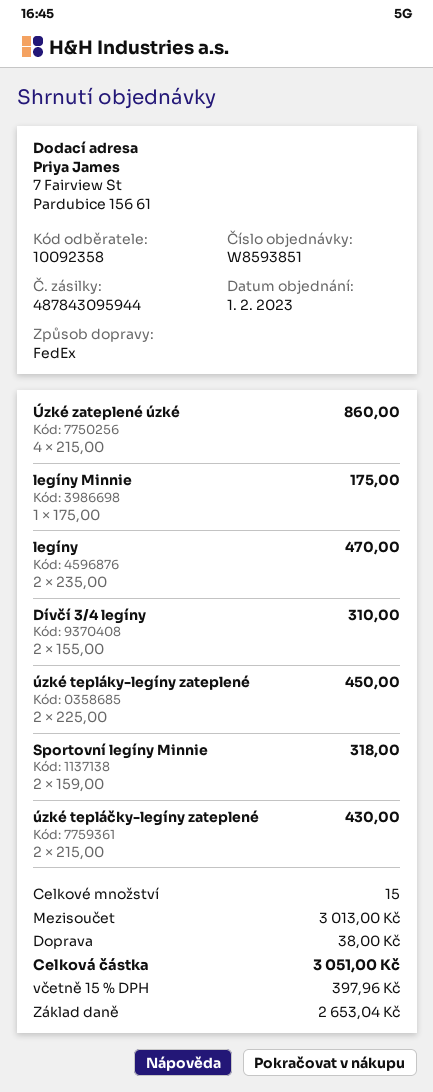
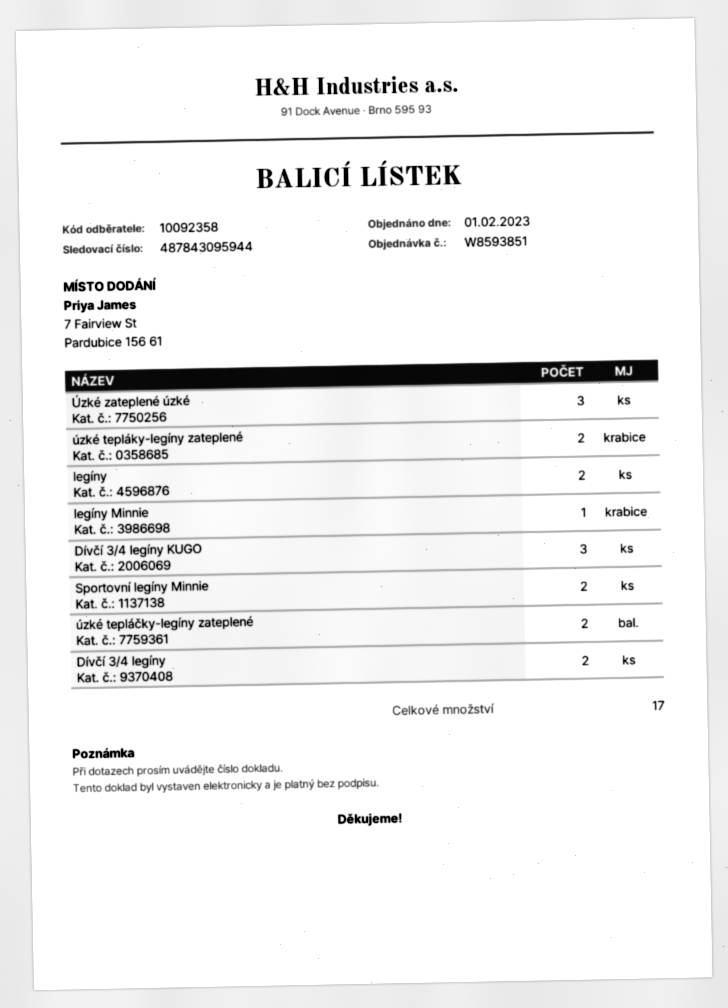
Úzké zateplené úzké: 4 -> 3
Dívčí 3/4 legíny KUGO: none -> 3
total quantity: 15 -> 17

